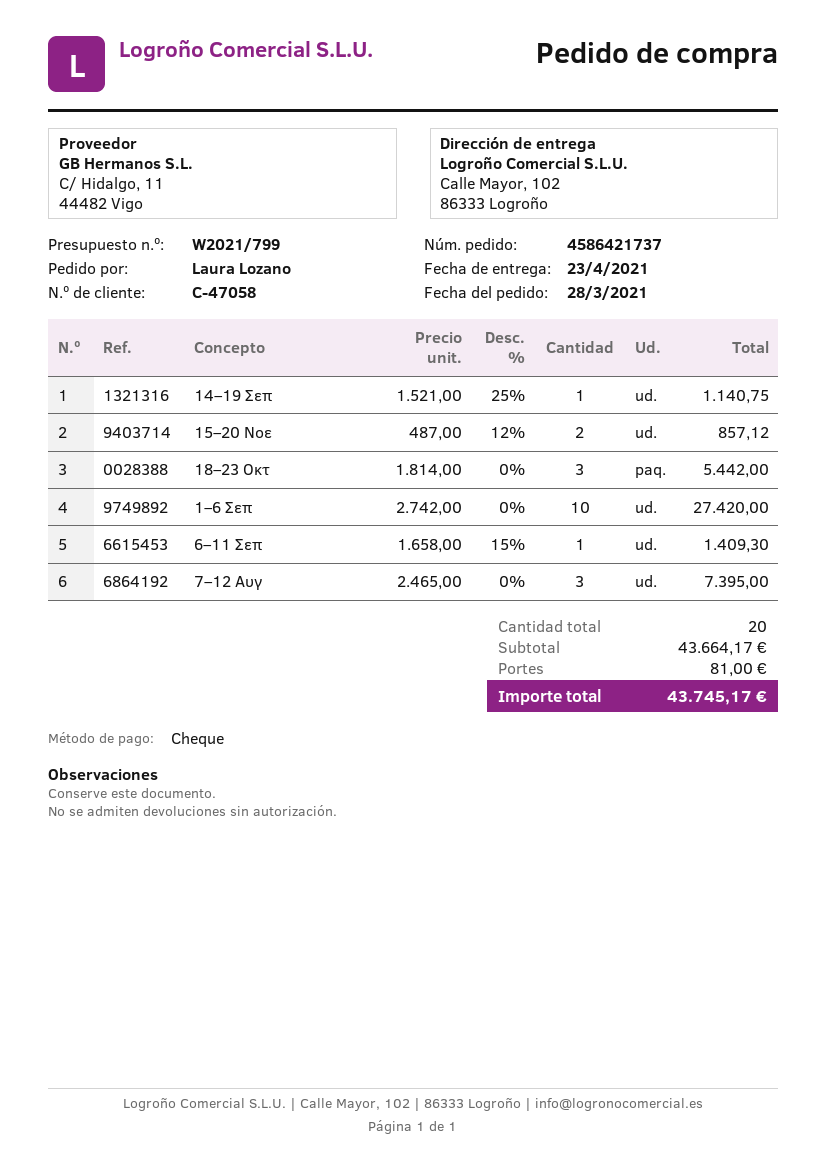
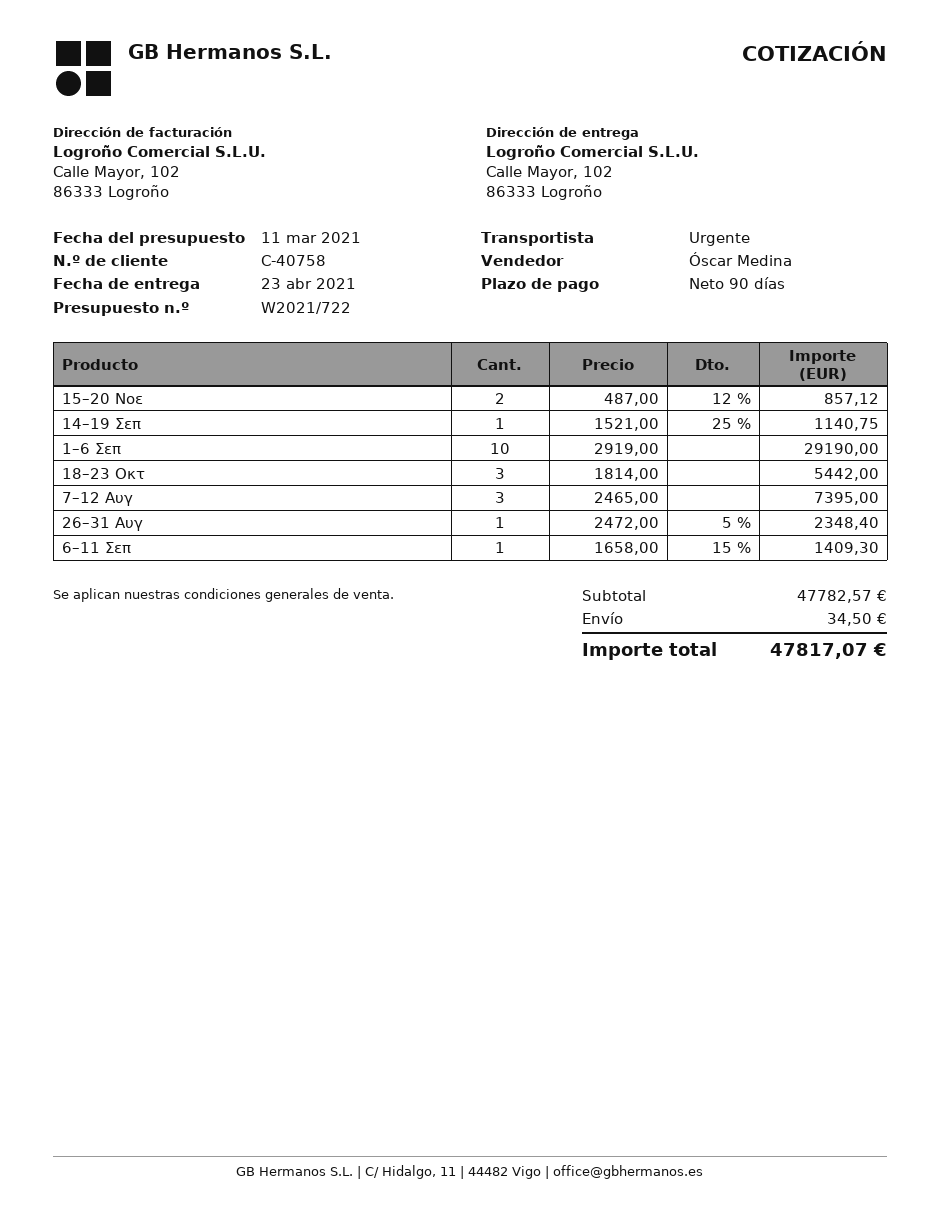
quote number: W2021/799 -> W2021/722
customer number: C-47058 -> C-40758
1–6 Σεπ: 10 x 2742.00 = 27420.00 -> 10 x 2919.00 = 29190.00
26–31 Αυγ: none -> 1 x 2472.00 - 5% = 2348.40
subtotal: 43664.17 -> 47782.57
shipping: 81.00 -> 34.50
total: 43745.17 -> 47817.07

